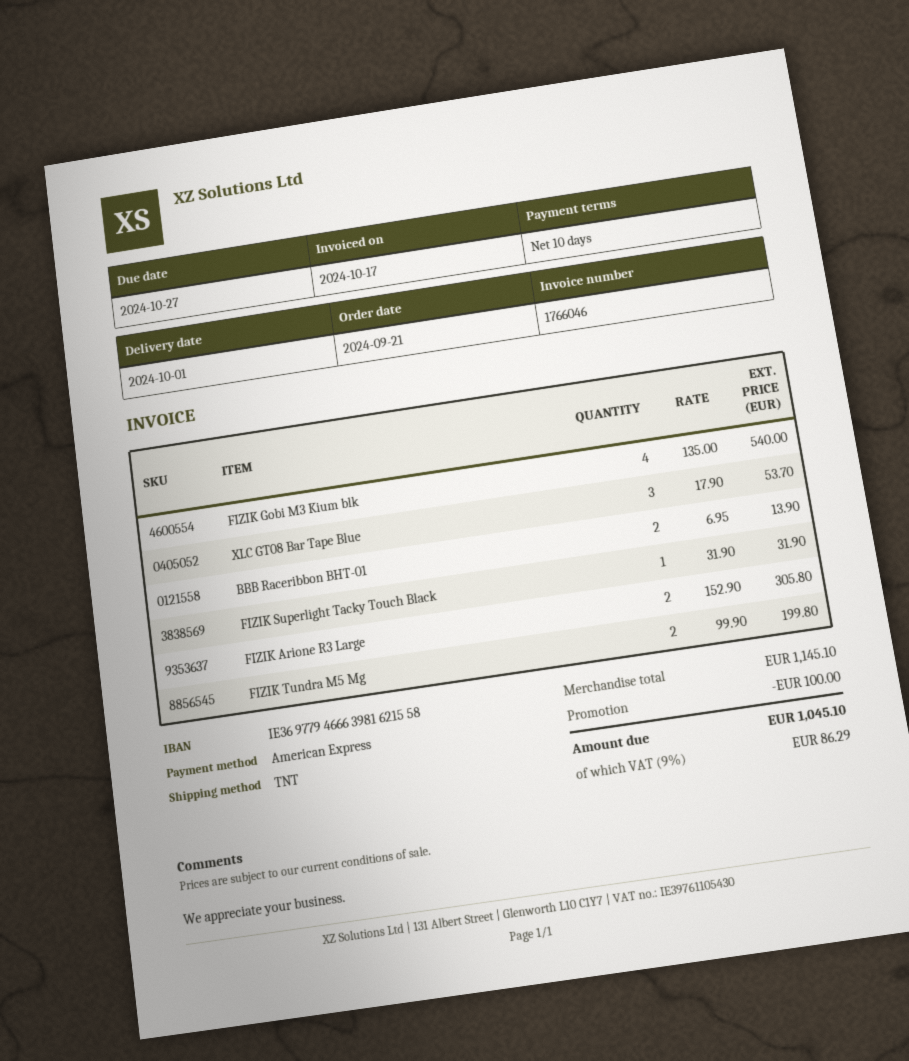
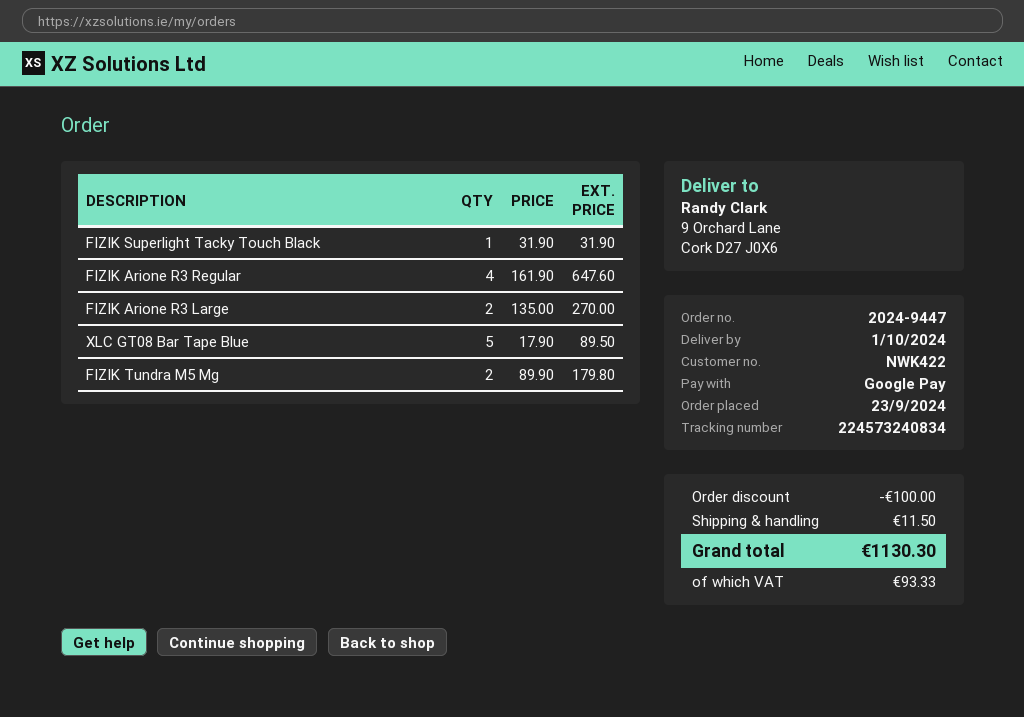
order date: 2024-09-21 -> 2024-09-23
payment method: American Express -> Google Pay
FIZIK Gobi M3 Kium blk: 4 x 135.00 = 540.00 -> none
XLC GT08 Bar Tape Blue: 3 x 17.90 = 53.70 -> 5 x 17.90 = 89.50
BBB Raceribbon BHT-01: 2 x 6.95 = 13.90 -> none
FIZIK Arione R3 Large: 2 x 152.90 = 305.80 -> 2 x 135.00 = 270.00
FIZIK Tundra M5 Mg: 2 x 99.90 = 199.80 -> 2 x 89.90 = 179.80
FIZIK Arione R3 Regular: none -> 4 x 161.90 = 647.60
shipping: none -> 11.50
tax: 86.29 -> 93.33
total: 1045.10 -> 1130.30

